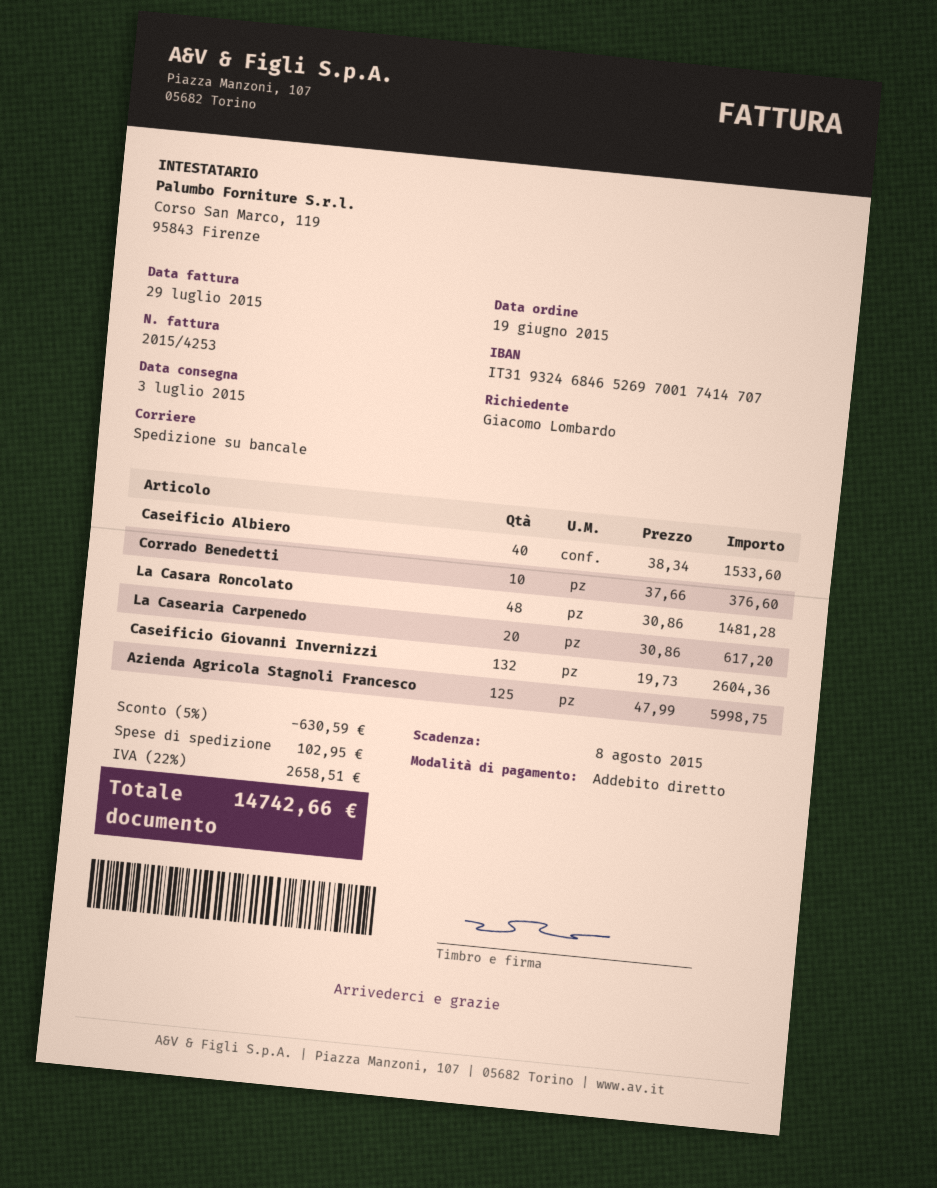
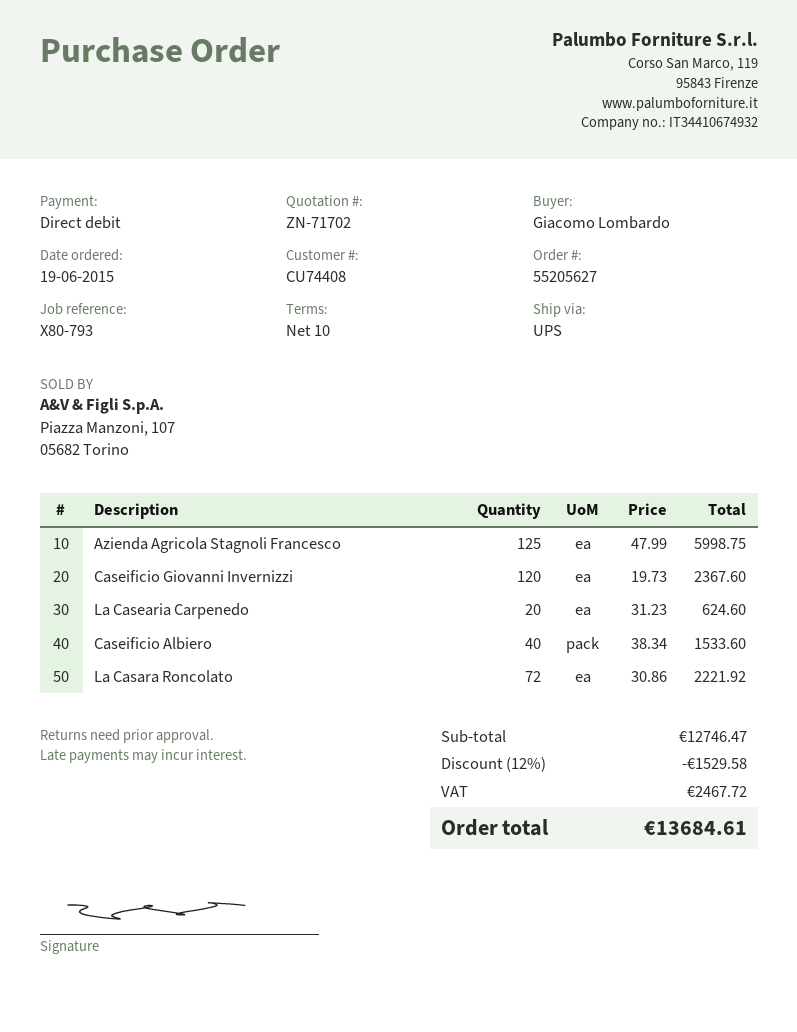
shipping method: pallet freight -> UPS
Corrado Benedetti: 10 x 37.66 = 376.60 -> none
La Casara Roncolato: 48 x 30.86 = 1481.28 -> 72 x 30.86 = 2221.92
La Casearia Carpenedo: 20 x 30.86 = 617.20 -> 20 x 31.23 = 624.60
Caseificio Giovanni Invernizzi: 132 x 19.73 = 2604.36 -> 120 x 19.73 = 2367.60
discount: 5% = 630.59 -> 12% = 1529.58
shipping: 102.95 -> none
tax: 2658.51 -> 2467.72
total: 14742.66 -> 13684.61

